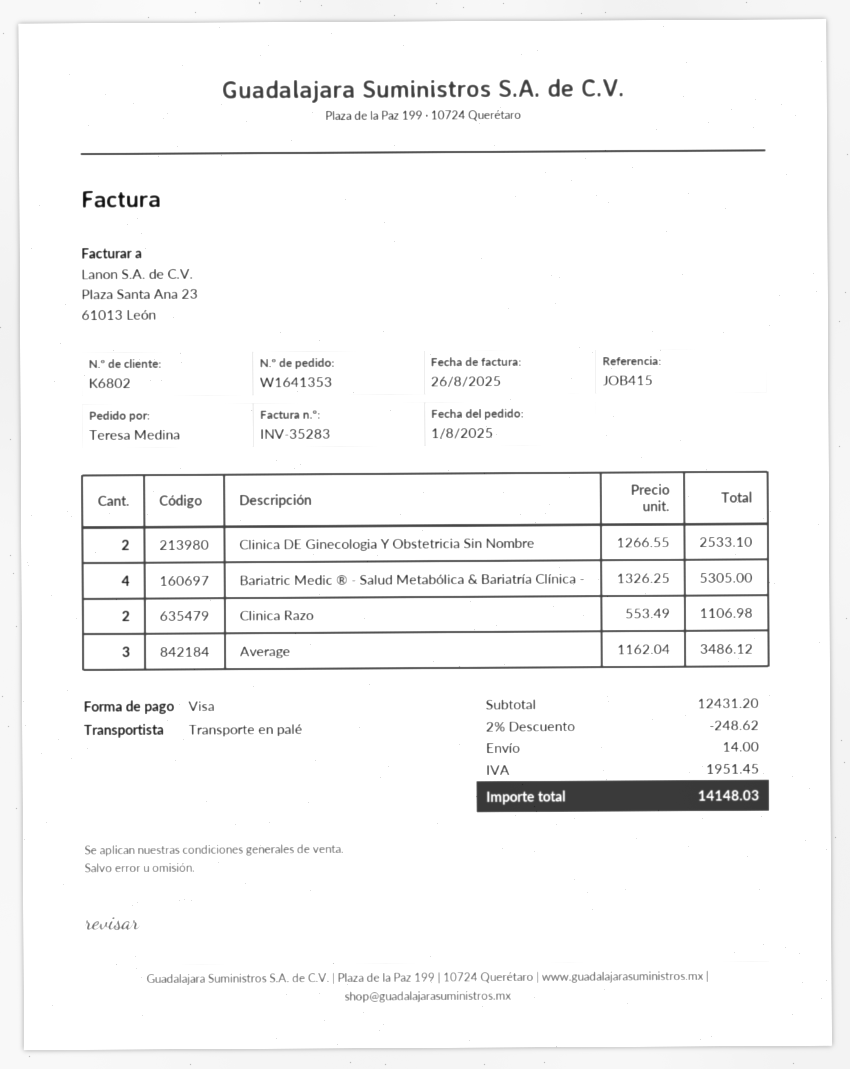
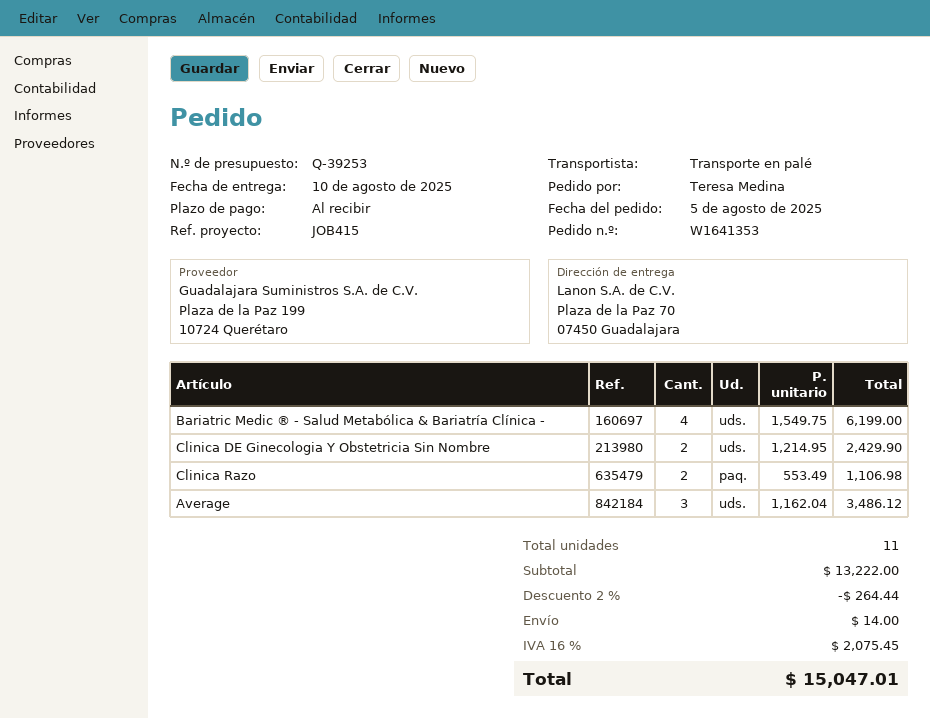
order date: 2025-08-01 -> 2025-08-05
Clinica DE Ginecologia Y Obstetricia Sin Nombre: 2 x 1266.55 = 2533.10 -> 2 x 1214.95 = 2429.90
Bariatric Medic ® - Salud Metabólica & Bariatría Clínica -: 4 x 1326.25 = 5305.00 -> 4 x 1549.75 = 6199.00
subtotal: 12431.20 -> 13222.00
discount: 2% = 248.62 -> 2% = 264.44
tax: 1951.45 -> 2075.45
total: 14148.03 -> 15047.01

